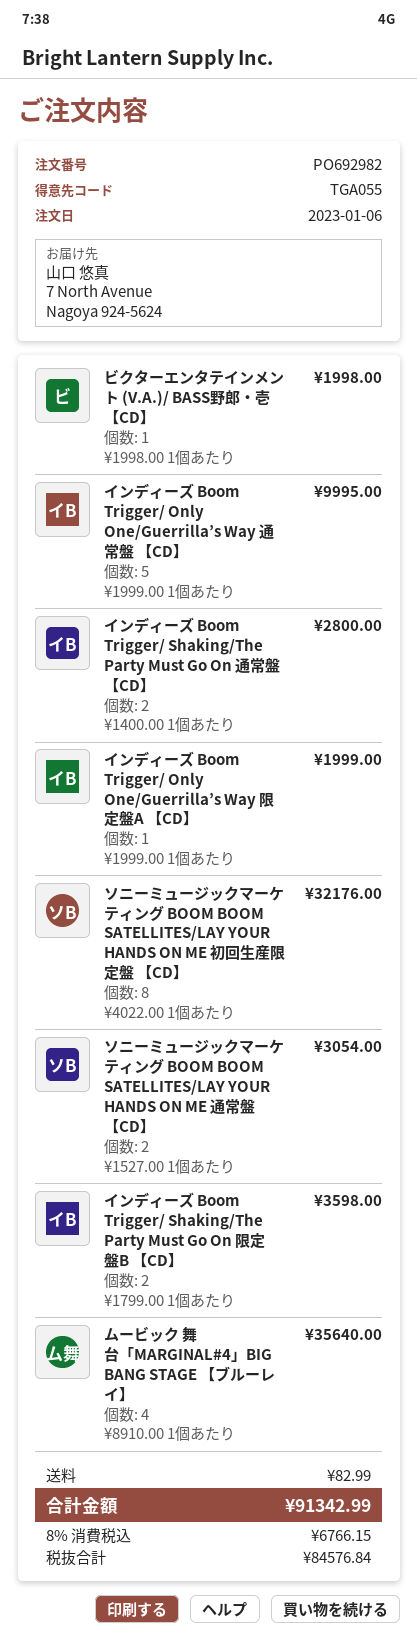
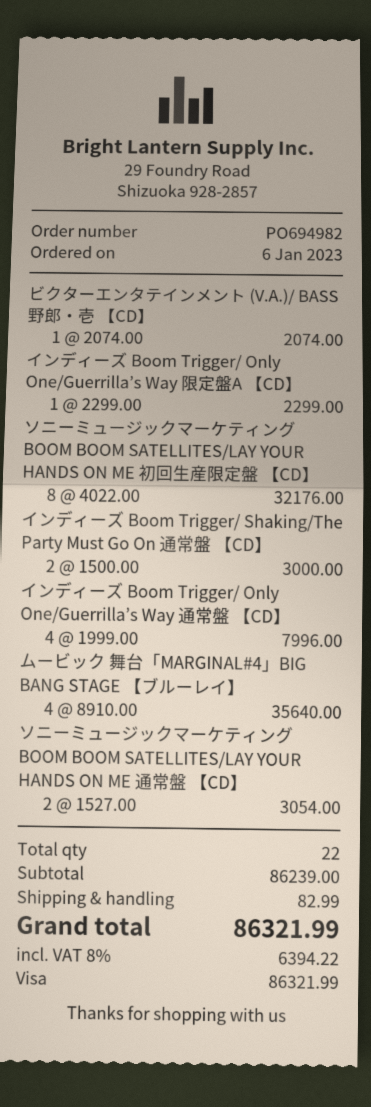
order number: PO692982 -> PO694982
ビクターエンタテインメント (V.A.)/ BASS野郎・壱 【CD】: 1 x 1998.00 = 1998.00 -> 1 x 2074.00 = 2074.00
インディーズ Boom Trigger/ Only One/Guerrilla’s Way 通常盤 【CD】: 5 x 1999.00 = 9995.00 -> 4 x 1999.00 = 7996.00
インディーズ Boom Trigger/ Shaking/The Party Must Go On 通常盤 【CD】: 2 x 1400.00 = 2800.00 -> 2 x 1500.00 = 3000.00
インディーズ Boom Trigger/ Only One/Guerrilla’s Way 限定盤A 【CD】: 1 x 1999.00 = 1999.00 -> 1 x 2299.00 = 2299.00
インディーズ Boom Trigger/ Shaking/The Party Must Go On 限定盤B 【CD】: 2 x 1799.00 = 3598.00 -> none
tax: 8% = 6766.15 -> 8% = 6394.22
total: 91342.99 -> 86321.99

